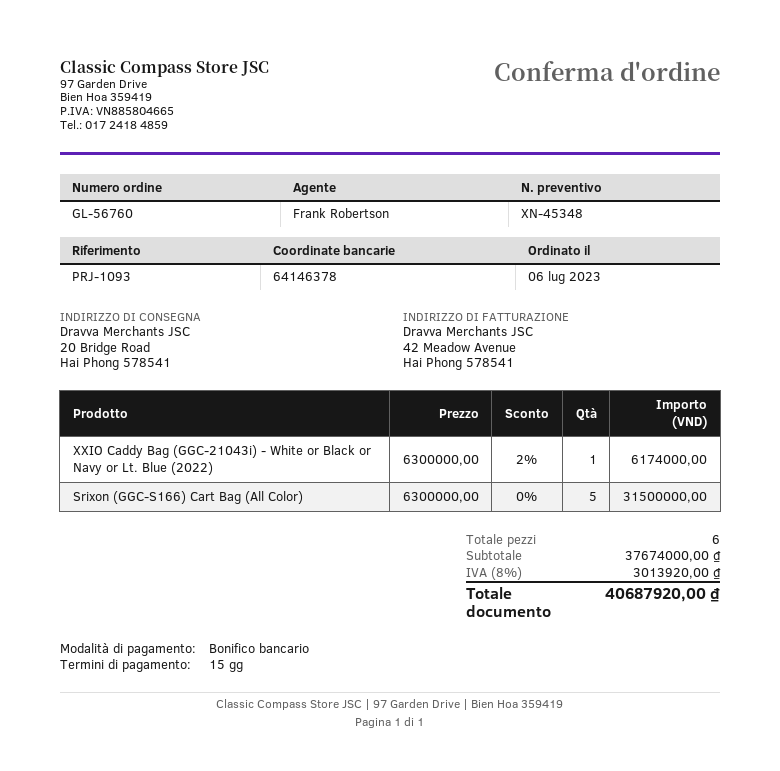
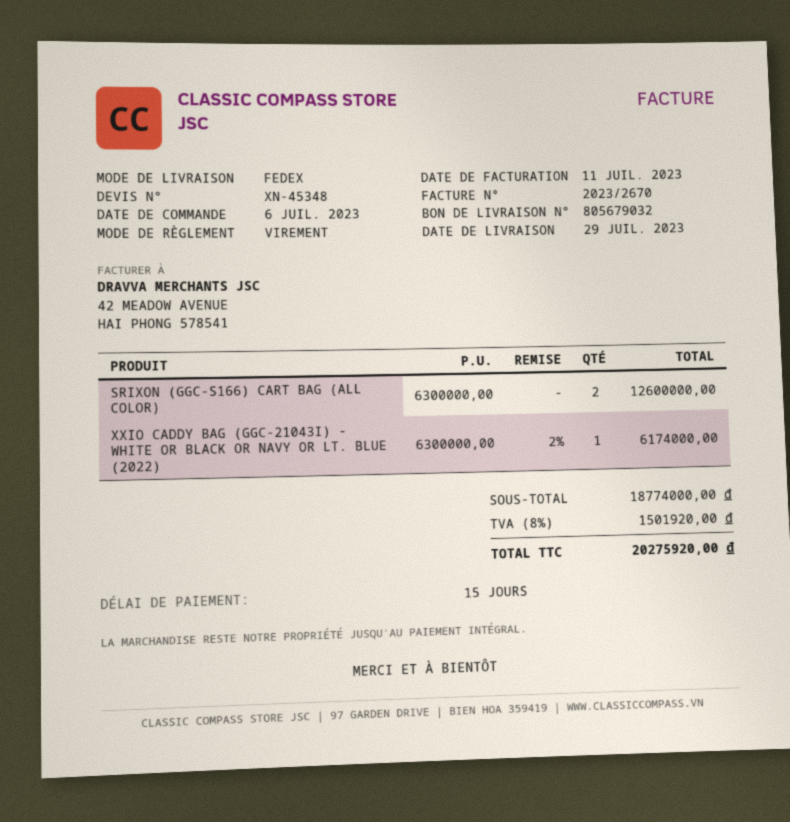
Srixon (GGC-S166) Cart Bag (All Color): 5 x 6300000.00 = 31500000.00 -> 2 x 6300000.00 = 12600000.00
subtotal: 37674000.00 -> 18774000.00
tax: 8% = 3013920.00 -> 8% = 1501920.00
total: 40687920.00 -> 20275920.00

